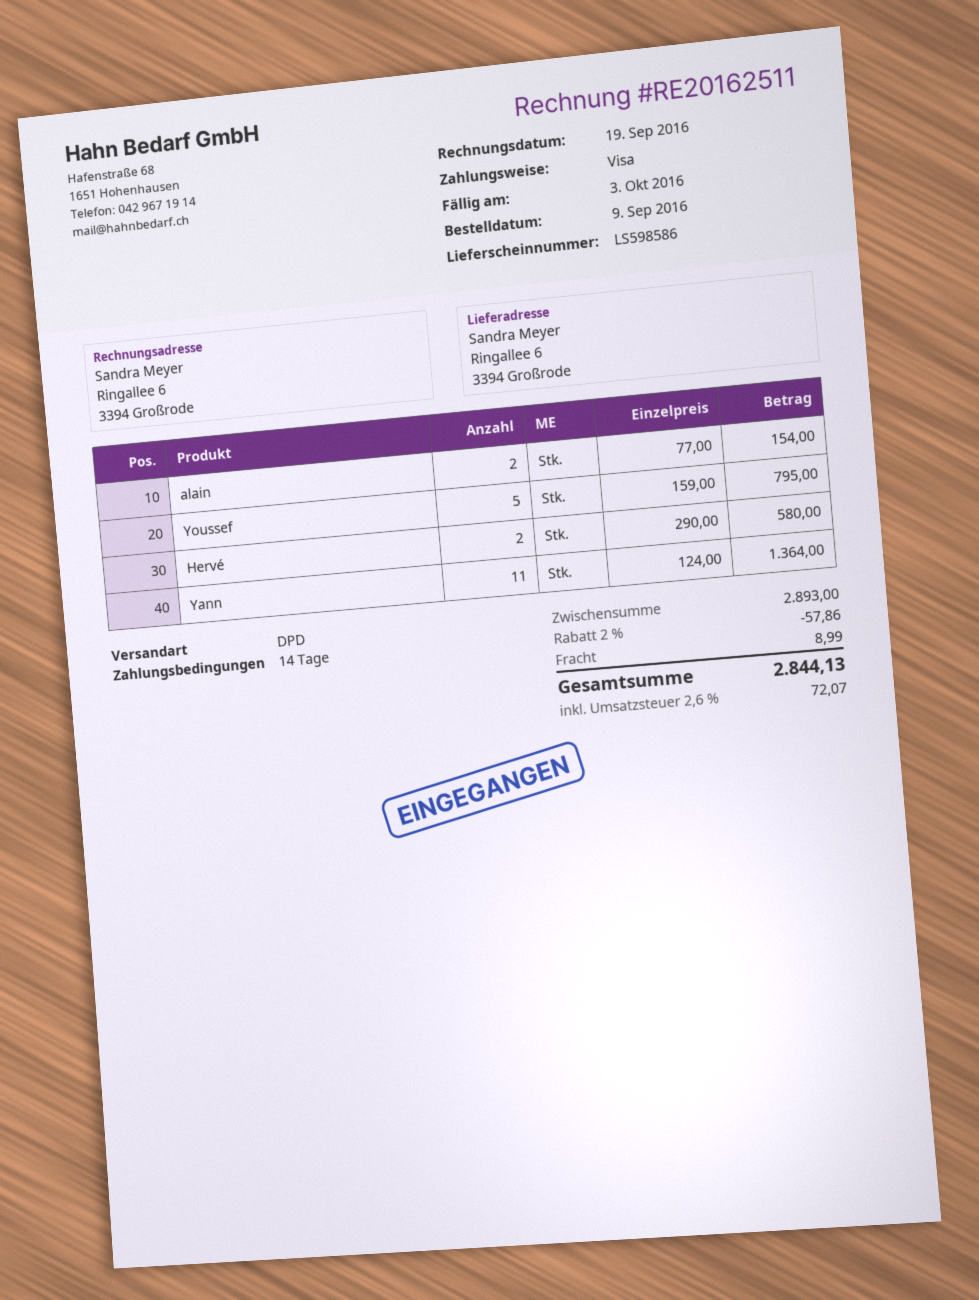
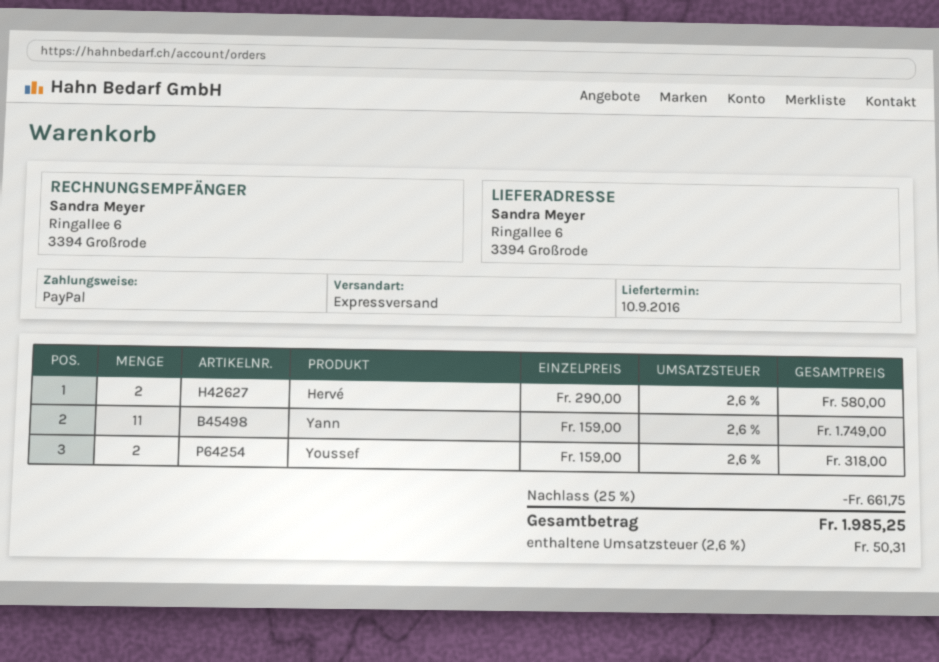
payment method: Visa -> PayPal
shipping method: DPD -> express
alain: 2 x 77.00 = 154.00 -> none
Youssef: 5 x 159.00 = 795.00 -> 2 x 159.00 = 318.00
Yann: 11 x 124.00 = 1364.00 -> 11 x 159.00 = 1749.00
discount: 2% = 57.86 -> 25% = 661.75
shipping: 8.99 -> none
tax: 2.6% = 72.07 -> 2.6% = 50.31
total: 2844.13 -> 1985.25

